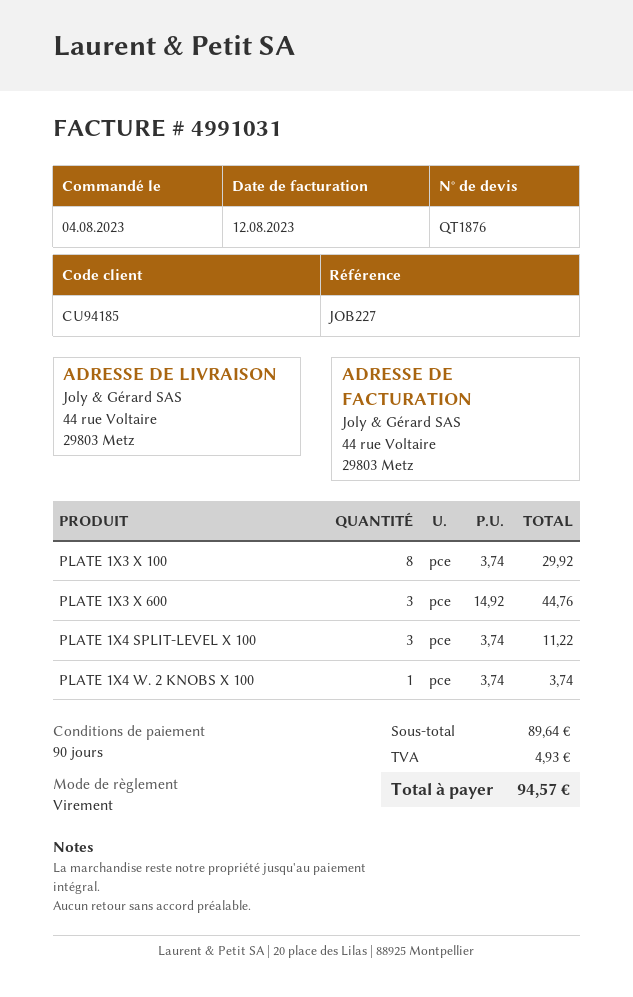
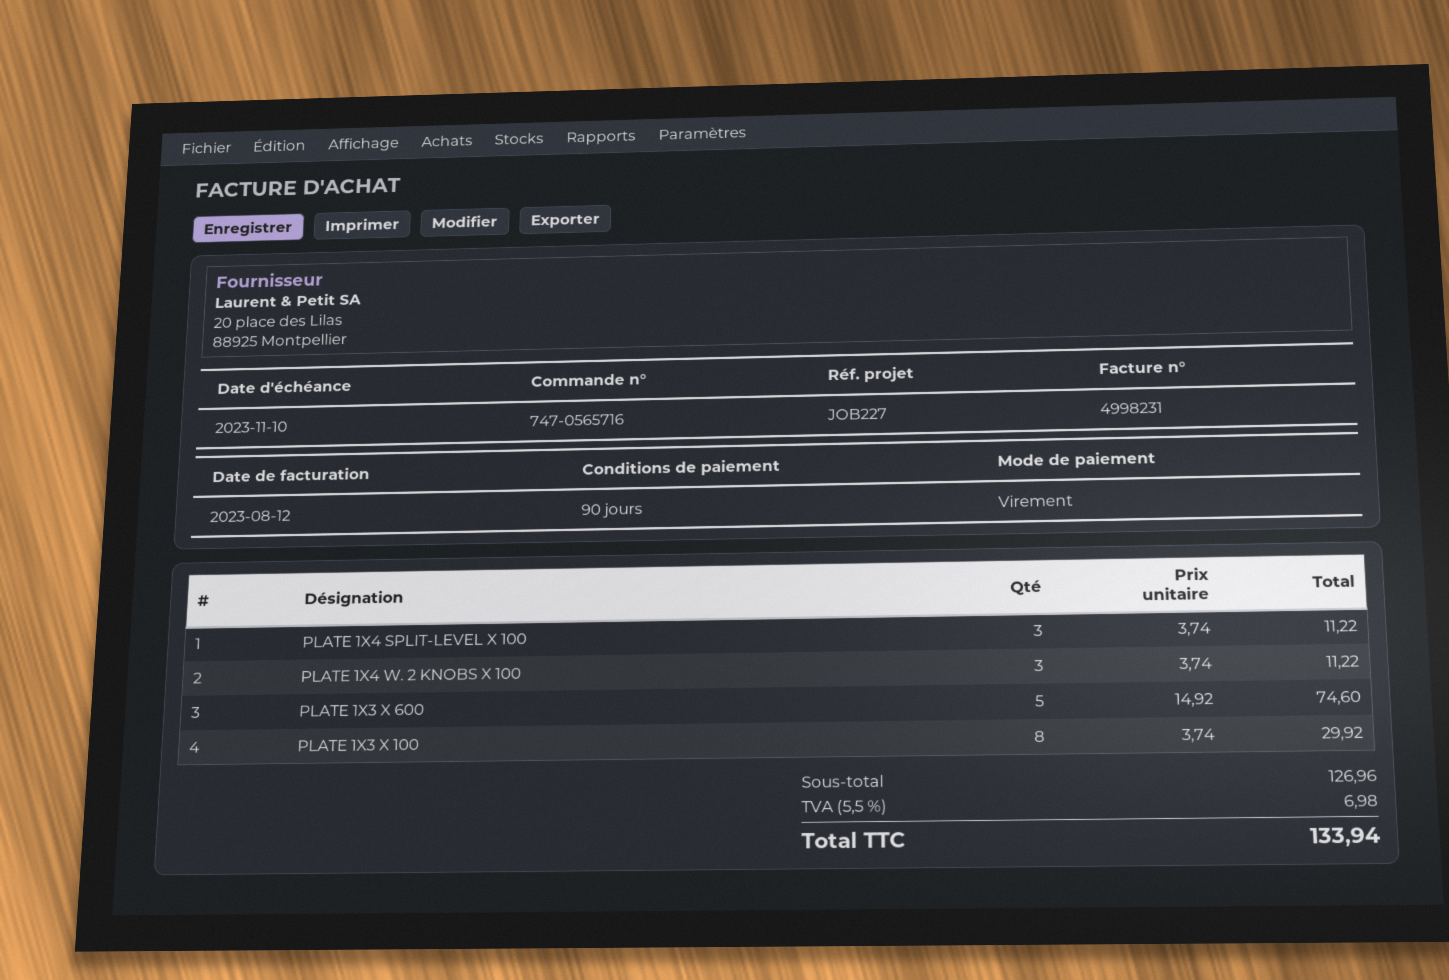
invoice number: 4991031 -> 4998231
PLATE 1X3 X 600: 3 x 14.92 = 44.76 -> 5 x 14.92 = 74.60
PLATE 1X4 W. 2 KNOBS X 100: 1 x 3.74 = 3.74 -> 3 x 3.74 = 11.22
subtotal: 89.64 -> 126.96
tax: 4.93 -> 6.98
total: 94.57 -> 133.94

